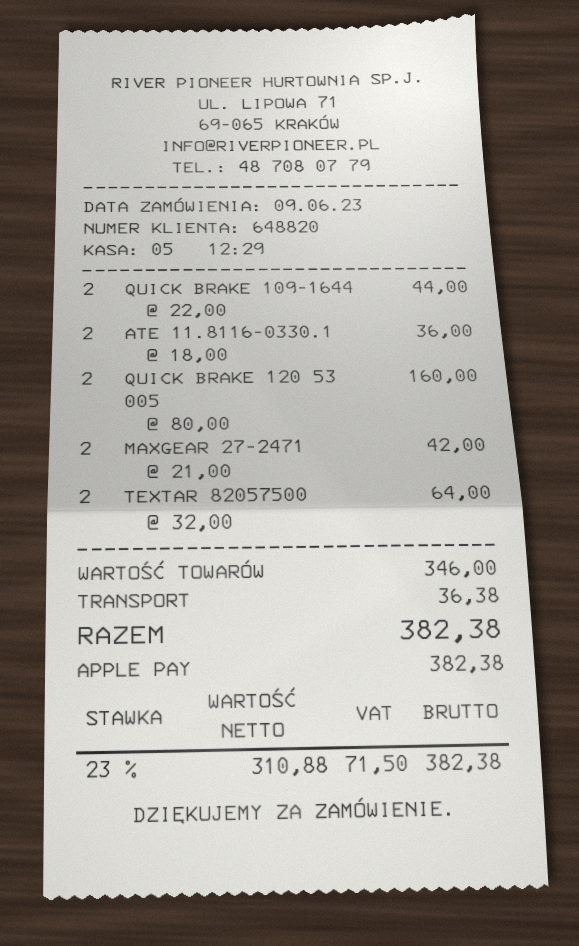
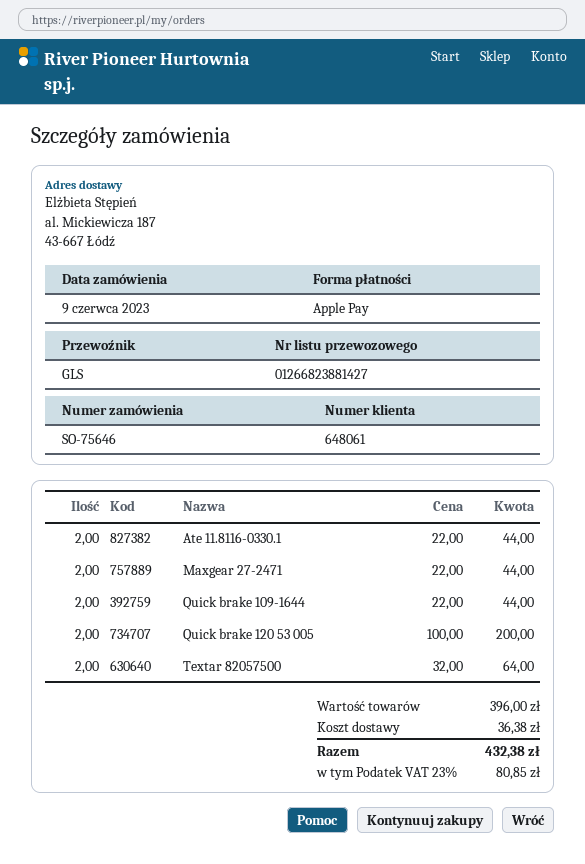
customer number: 648820 -> 648061
ATE 11.8116-0330.1: 2 x 18.00 = 36.00 -> 2 x 22.00 = 44.00
QUICK BRAKE 120 53 005: 2 x 80.00 = 160.00 -> 2 x 100.00 = 200.00
MAXGEAR 27-2471: 2 x 21.00 = 42.00 -> 2 x 22.00 = 44.00
subtotal: 346.00 -> 396.00
tax: 23% = 71.50 -> 23% = 80.85
total: 382.38 -> 432.38

